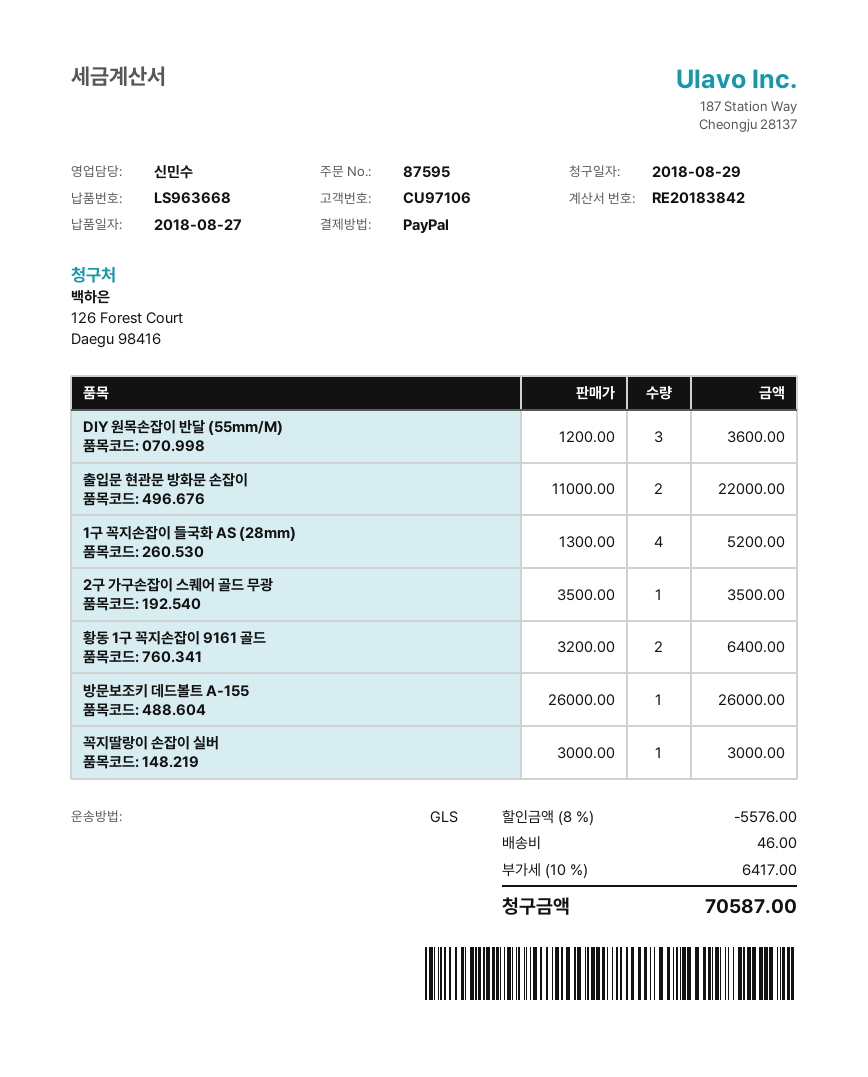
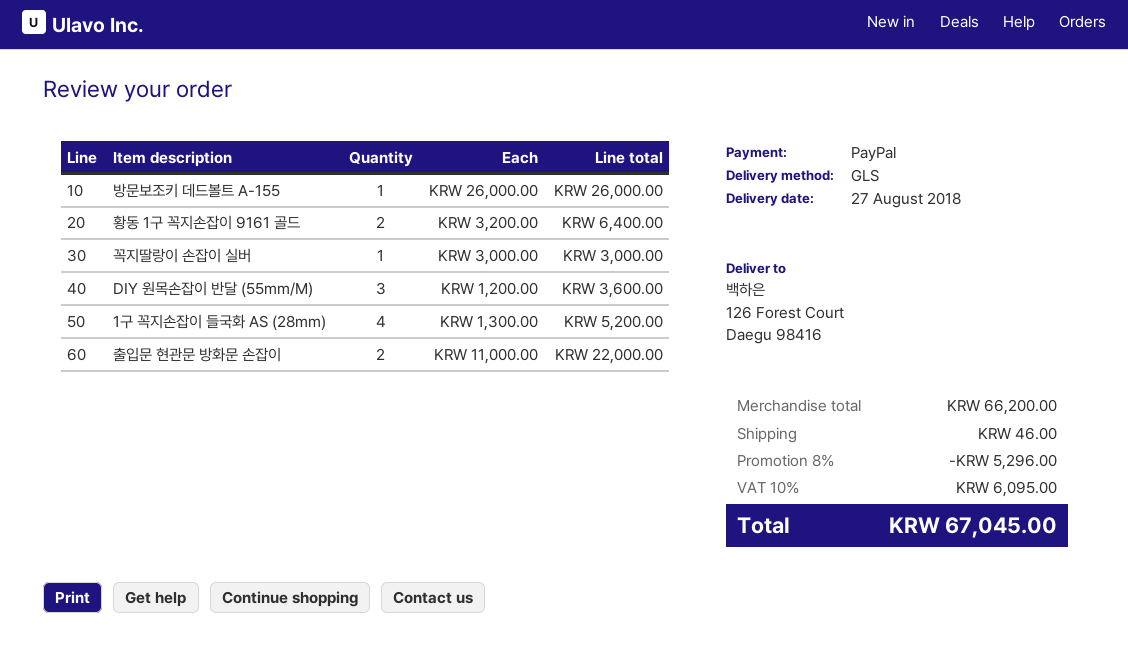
2구 가구손잡이 스퀘어 골드 무광: 1 x 3500.00 = 3500.00 -> none
discount: 8% = 5576.00 -> 8% = 5296.00
tax: 10% = 6417.00 -> 10% = 6095.00
total: 70587.00 -> 67045.00

